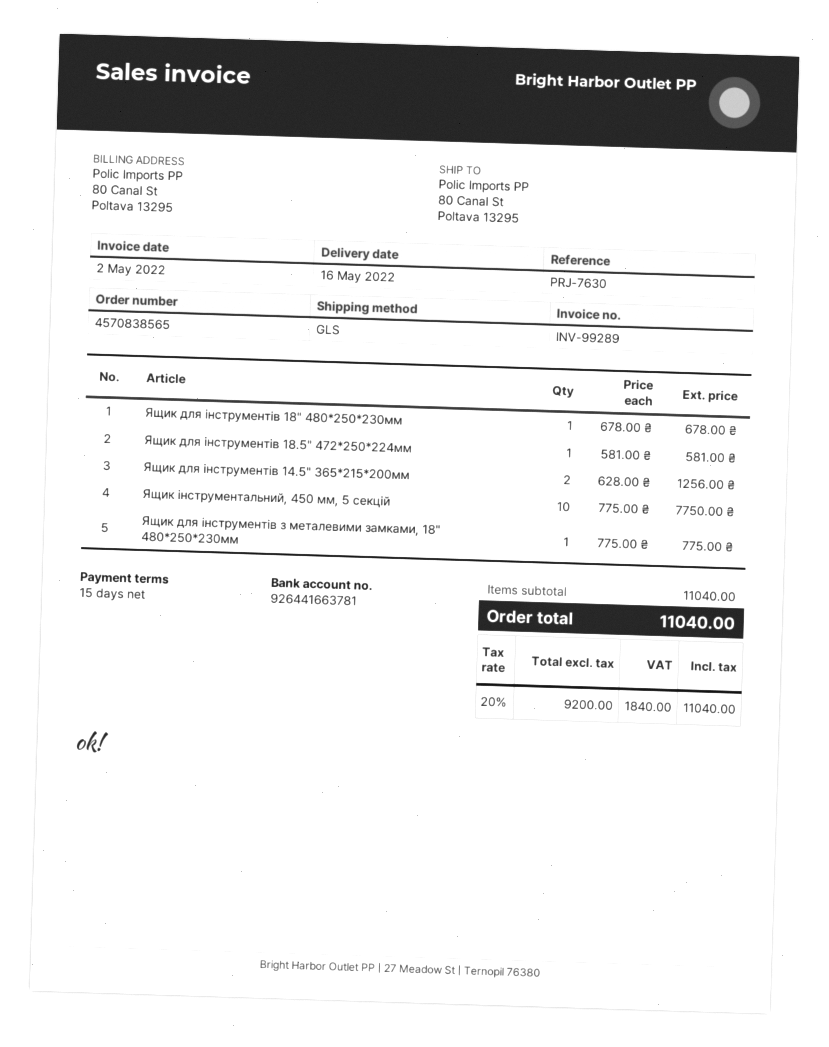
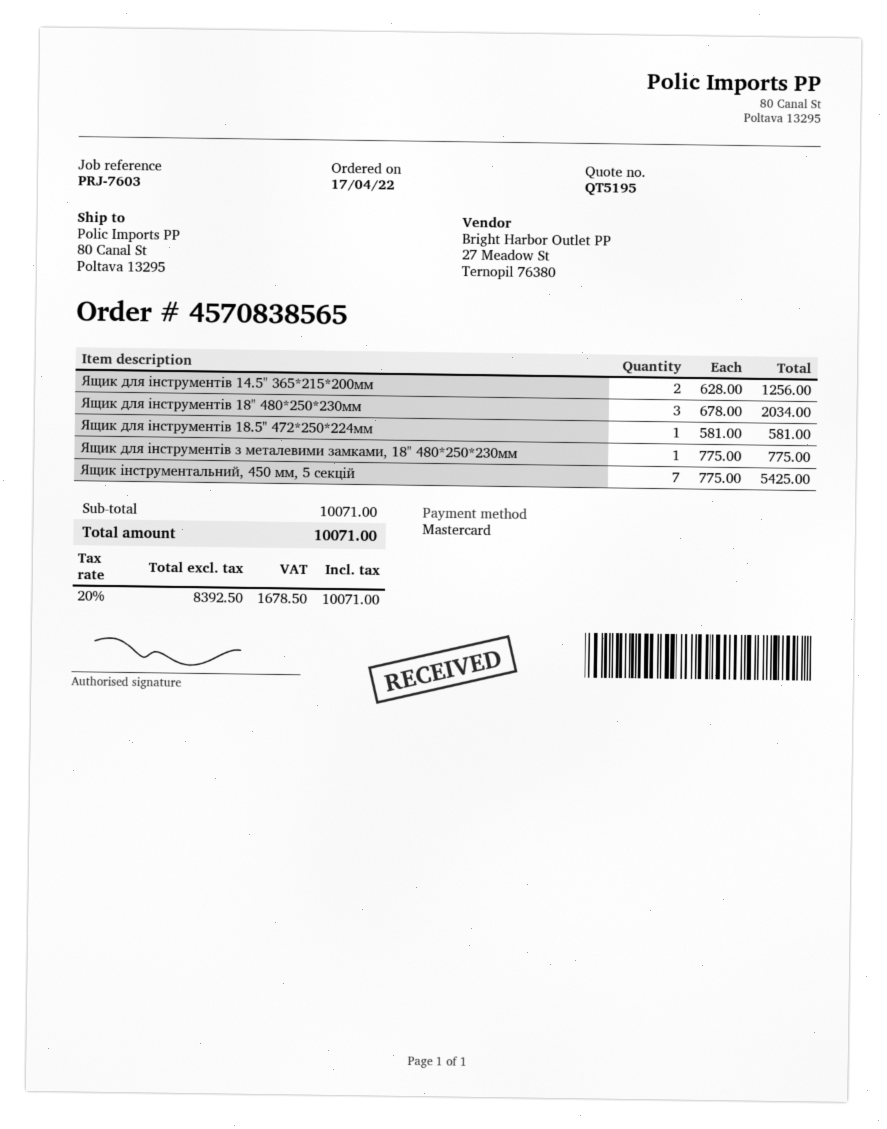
reference: PRJ-7630 -> PRJ-7603
Ящик для інструментів 18" 480*250*230мм: 1 x 678.00 = 678.00 -> 3 x 678.00 = 2034.00
Ящик інструментальний, 450 мм, 5 секцій: 10 x 775.00 = 7750.00 -> 7 x 775.00 = 5425.00
subtotal: 11040.00 -> 10071.00
net: 9200.00 -> 8392.50
tax: 20% = 1840.00 -> 20% = 1678.50
total: 11040.00 -> 10071.00

